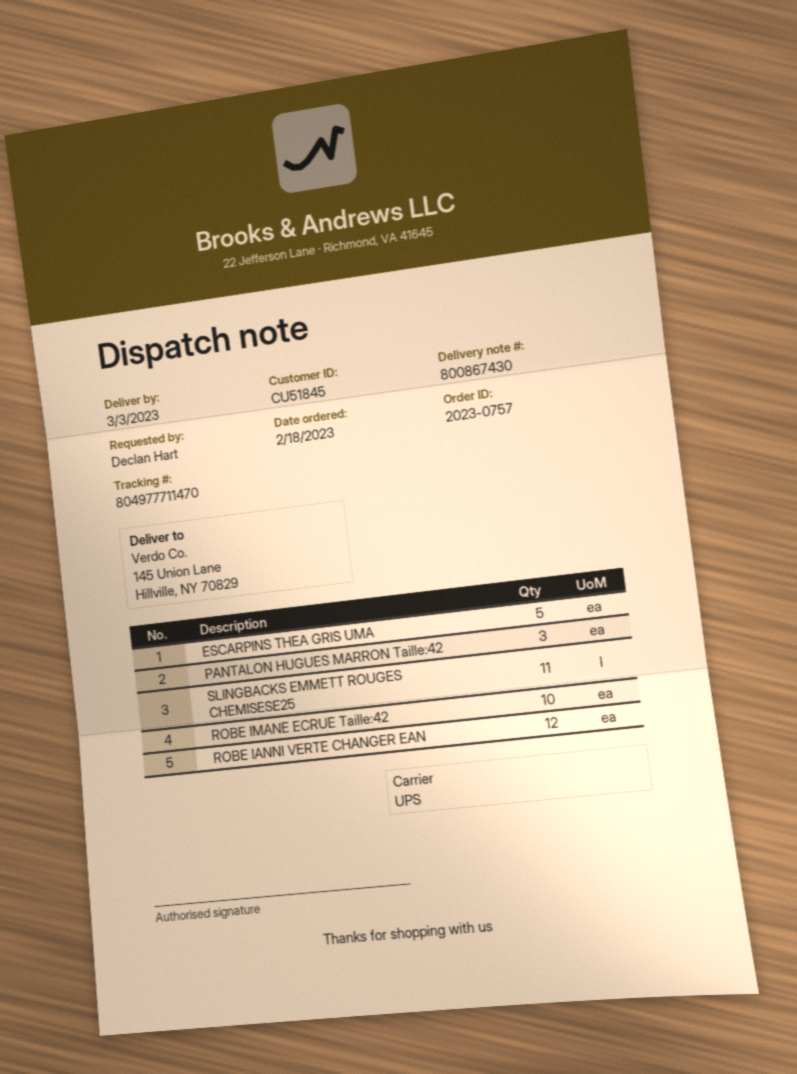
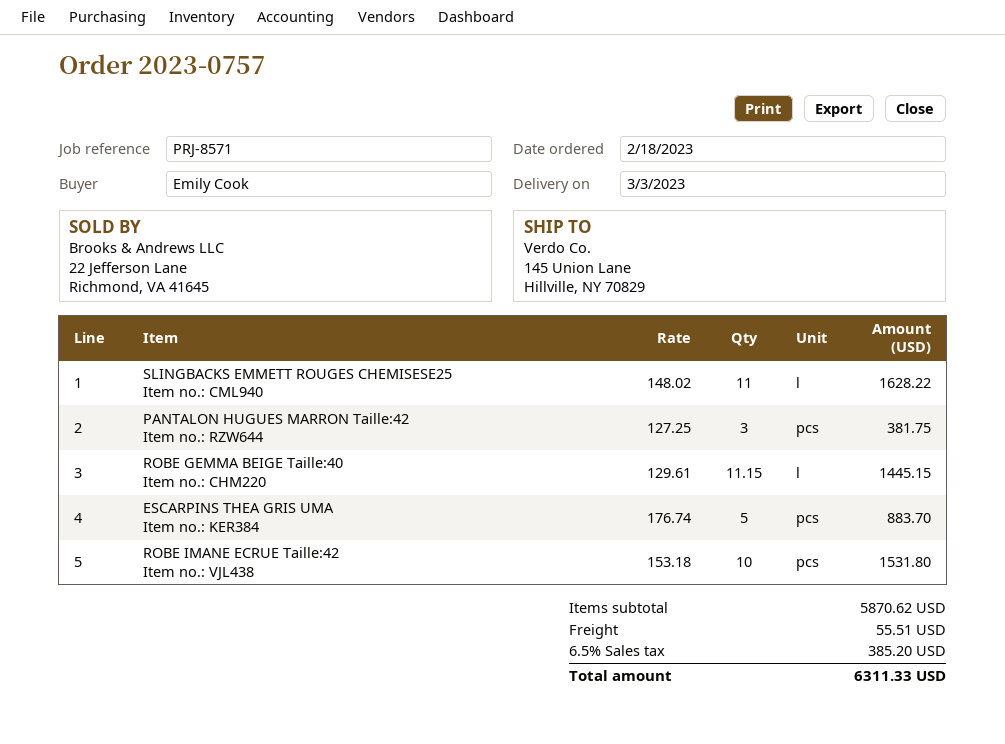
ordered by: Declan Hart -> Emily Cook
ROBE IANNI VERTE CHANGER EAN: 12 -> none
ROBE GEMMA BEIGE Taille:40: none -> 11.15

